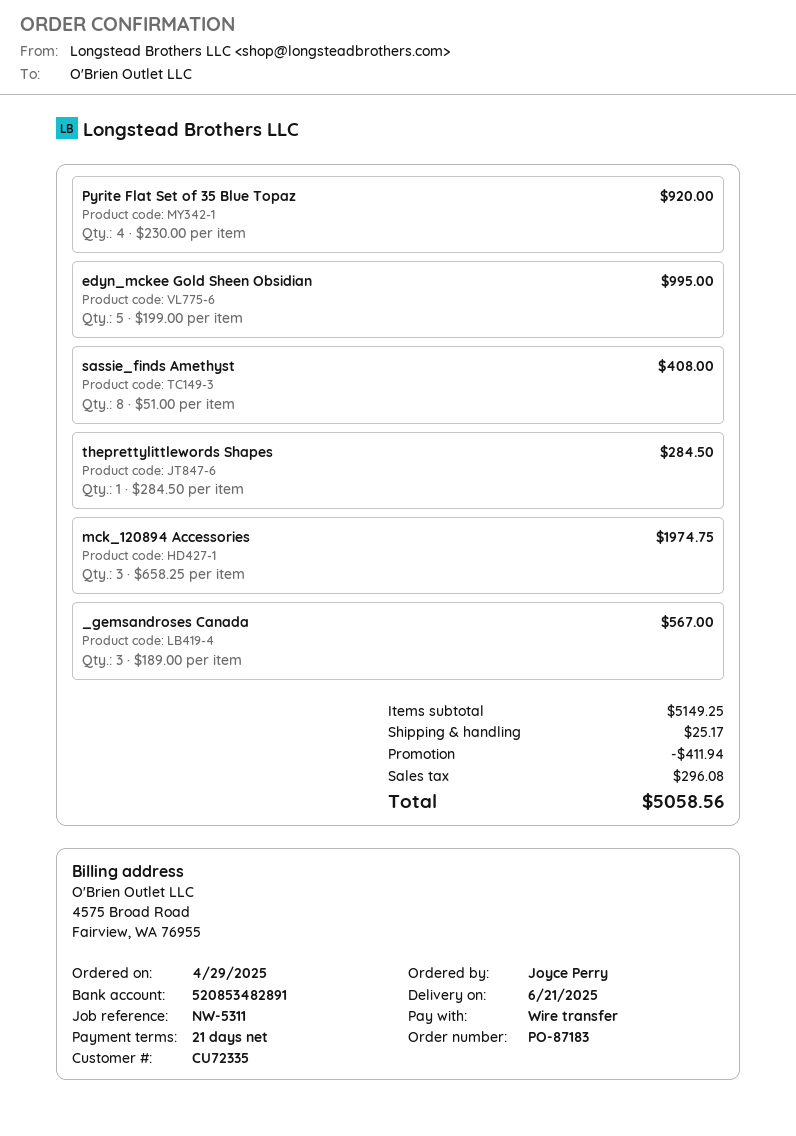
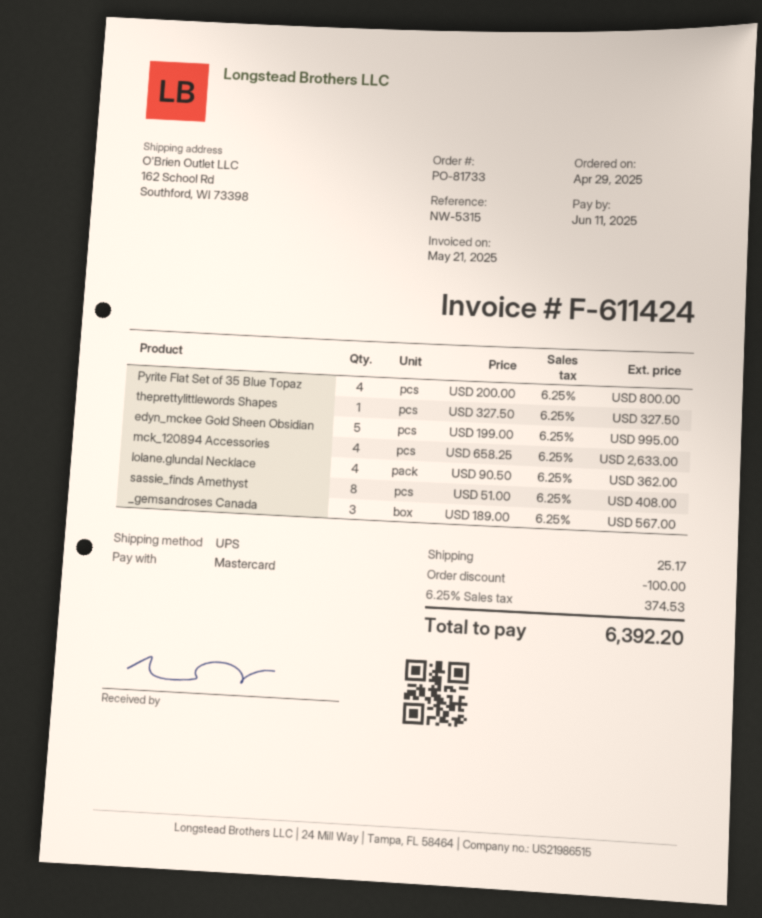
order number: PO-87183 -> PO-81733
reference: NW-5311 -> NW-5315
payment method: bank transfer -> Mastercard
Pyrite Flat Set of 35 Blue Topaz: 4 x 230.00 = 920.00 -> 4 x 200.00 = 800.00
theprettylittlewords Shapes: 1 x 284.50 = 284.50 -> 1 x 327.50 = 327.50
mck_120894 Accessories: 3 x 658.25 = 1974.75 -> 4 x 658.25 = 2633.00
lolane.glundal Necklace: none -> 4 x 90.50 = 362.00
discount: 411.94 -> 100.00
tax: 296.08 -> 374.53
total: 5058.56 -> 6392.20

